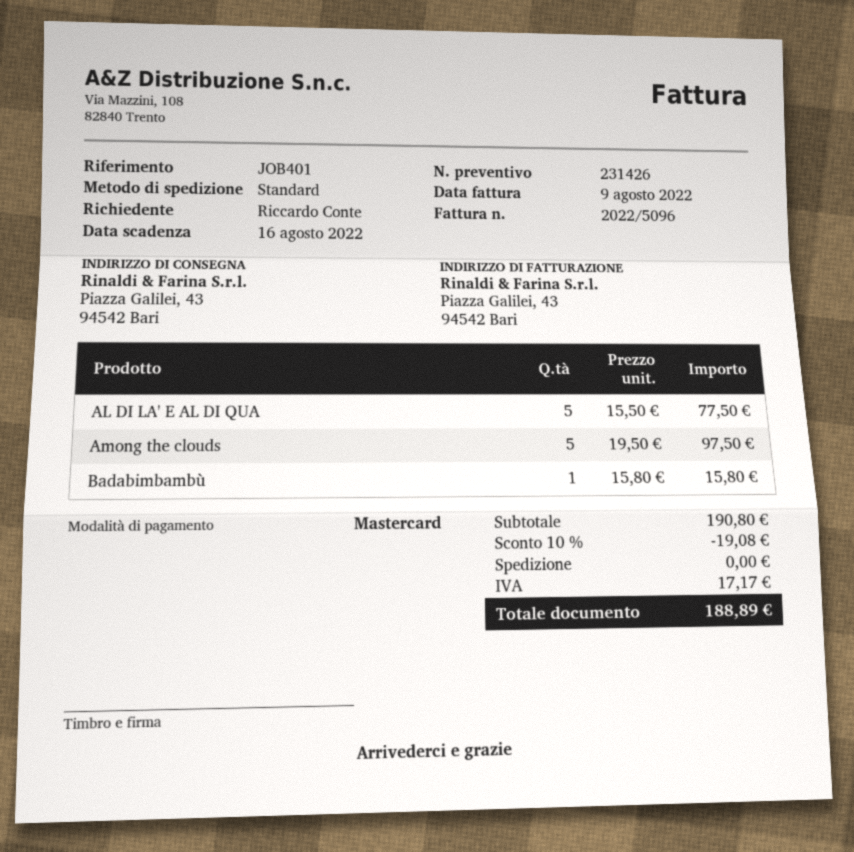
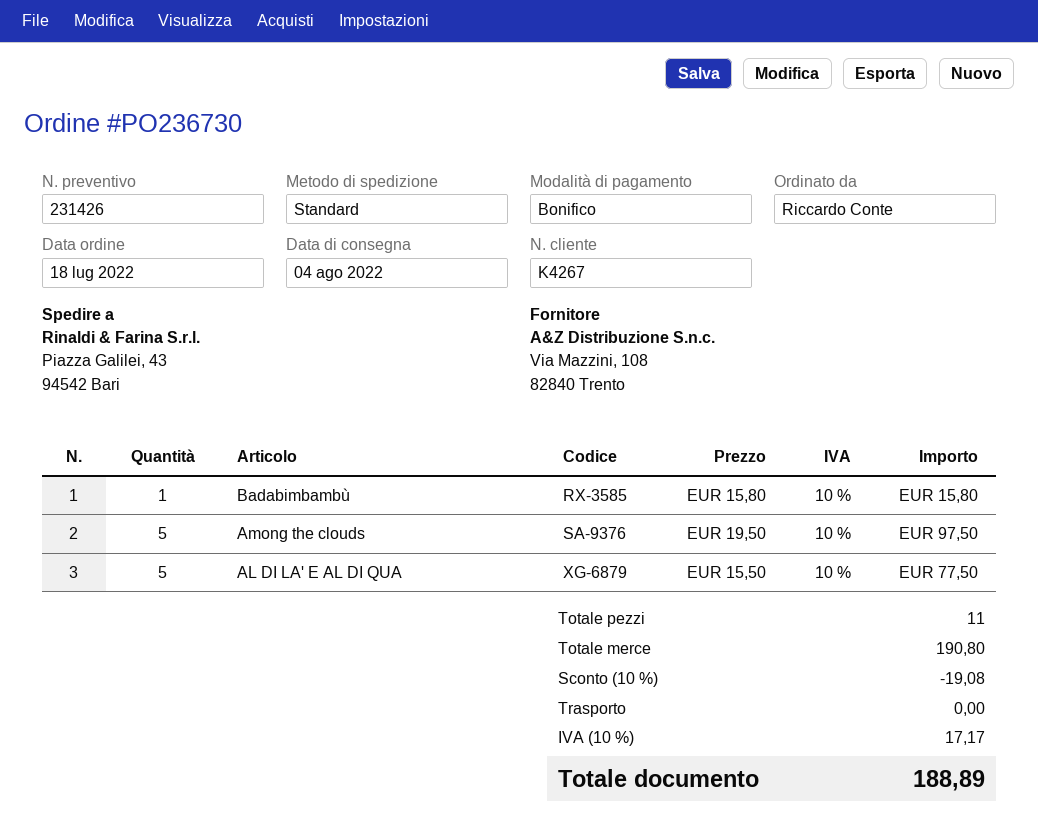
payment method: Mastercard -> bank transfer

